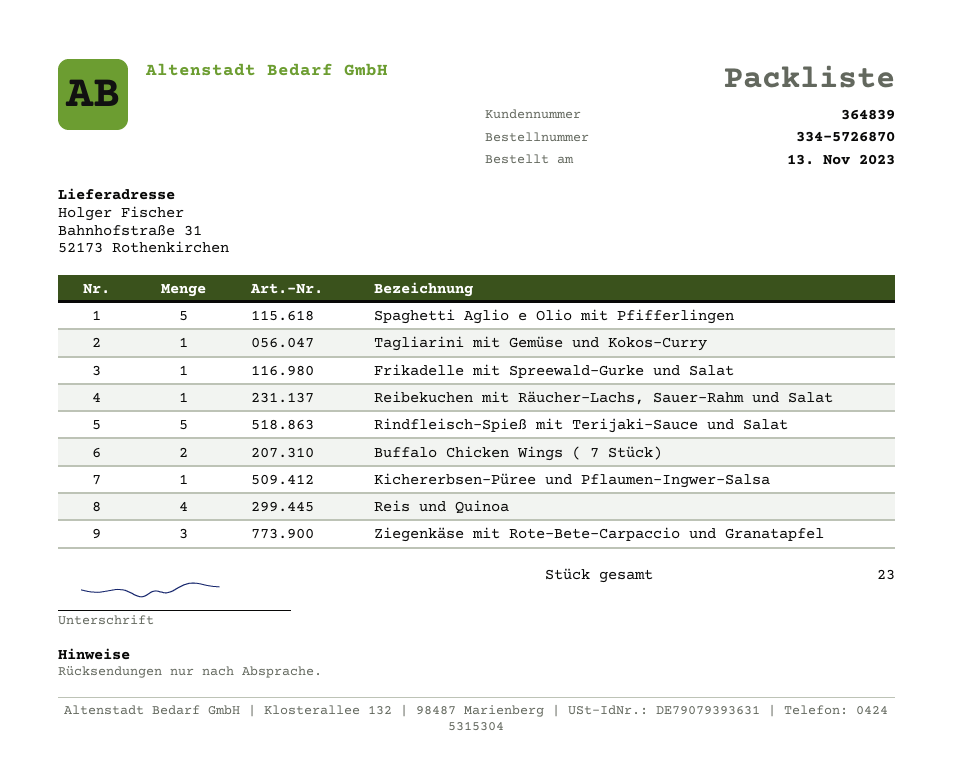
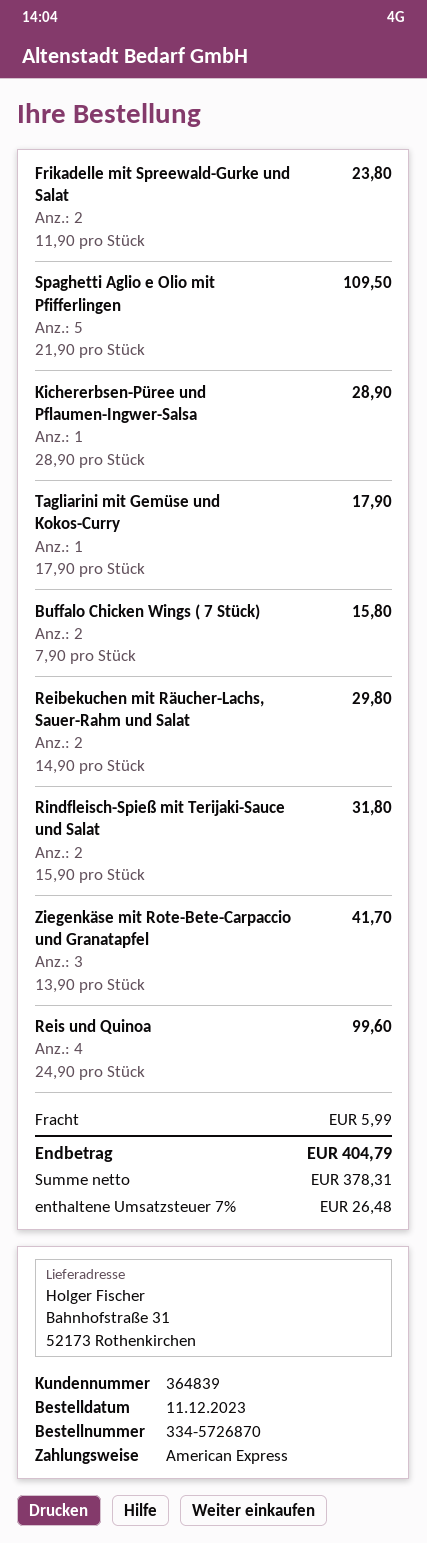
order date: 2023-11-13 -> 2023-12-11
Frikadelle mit Spreewald-Gurke und Salat: 1 -> 2
Reibekuchen mit Räucher-Lachs, Sauer-Rahm und Salat: 1 -> 2
Rindfleisch-Spieß mit Terijaki-Sauce und Salat: 5 -> 2

